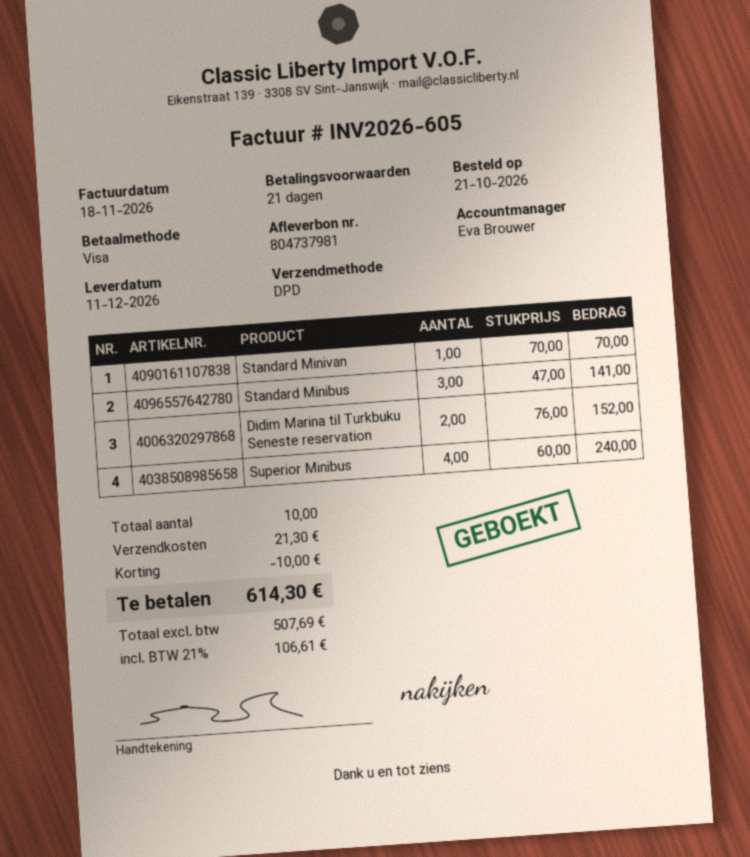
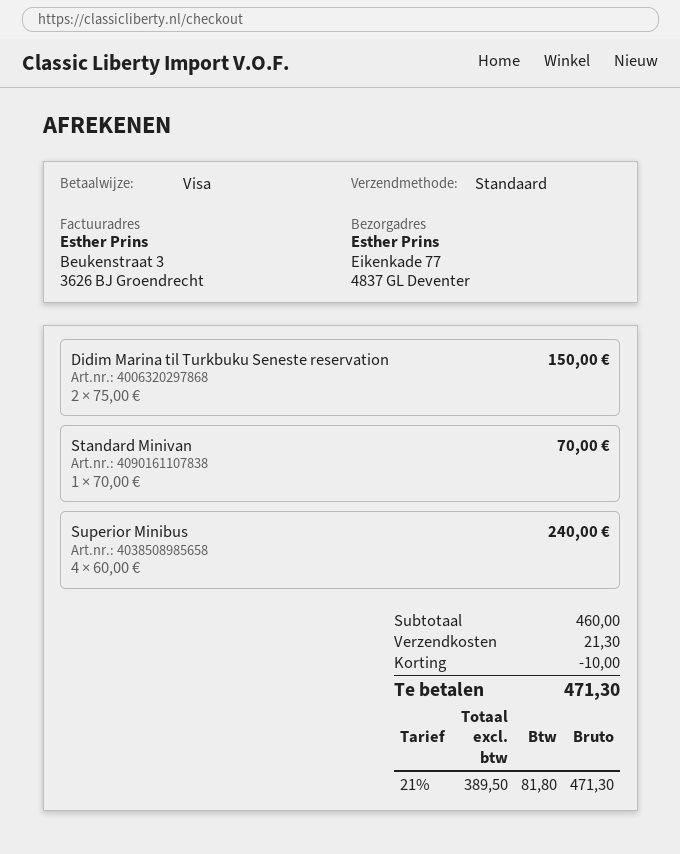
shipping method: DPD -> standard
Standard Minibus: 3 x 47.00 = 141.00 -> none
Didim Marina til Turkbuku Seneste reservation: 2 x 76.00 = 152.00 -> 2 x 75.00 = 150.00
net: 507.69 -> 389.50
tax: 21% = 106.61 -> 21% = 81.80
total: 614.30 -> 471.30

